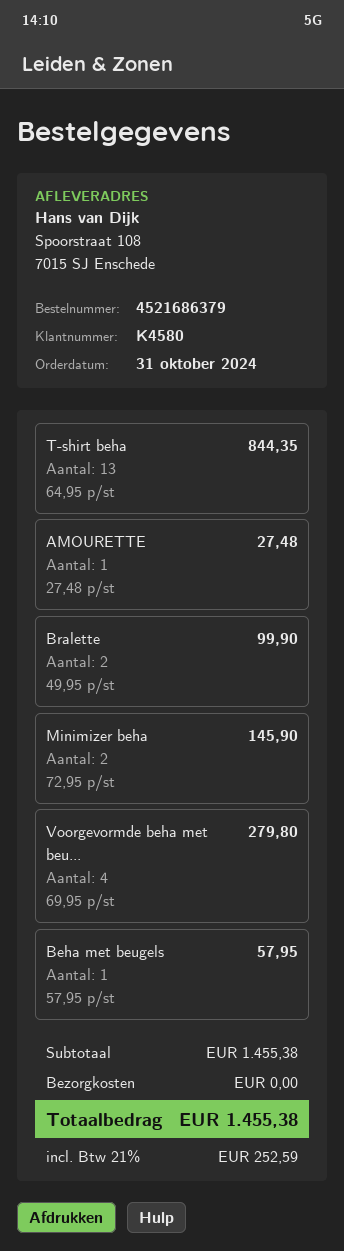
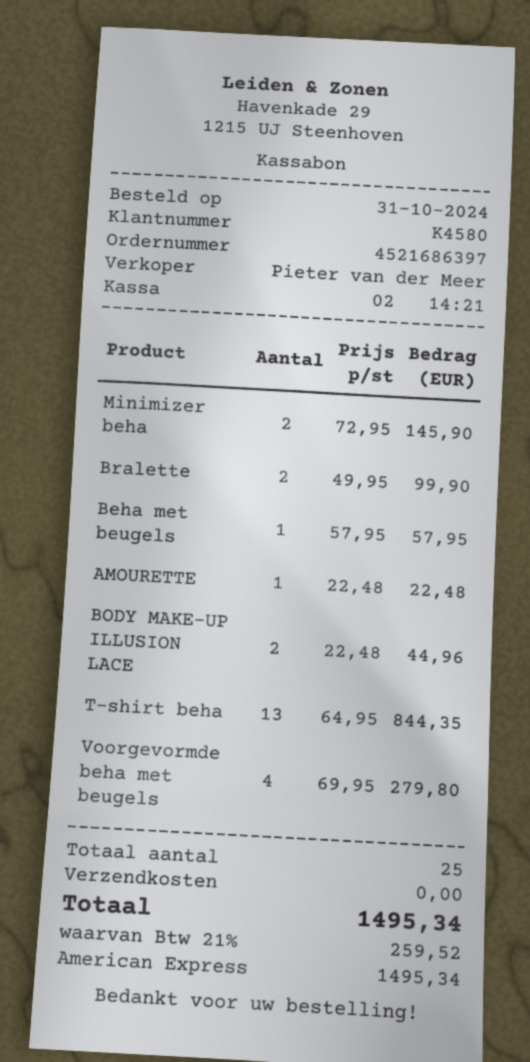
order number: 4521686379 -> 4521686397
AMOURETTE: 1 x 27.48 = 27.48 -> 1 x 22.48 = 22.48
BODY MAKE-UP ILLUSION LACE: none -> 2 x 22.48 = 44.96
tax: 21% = 252.59 -> 21% = 259.52
total: 1455.38 -> 1495.34

